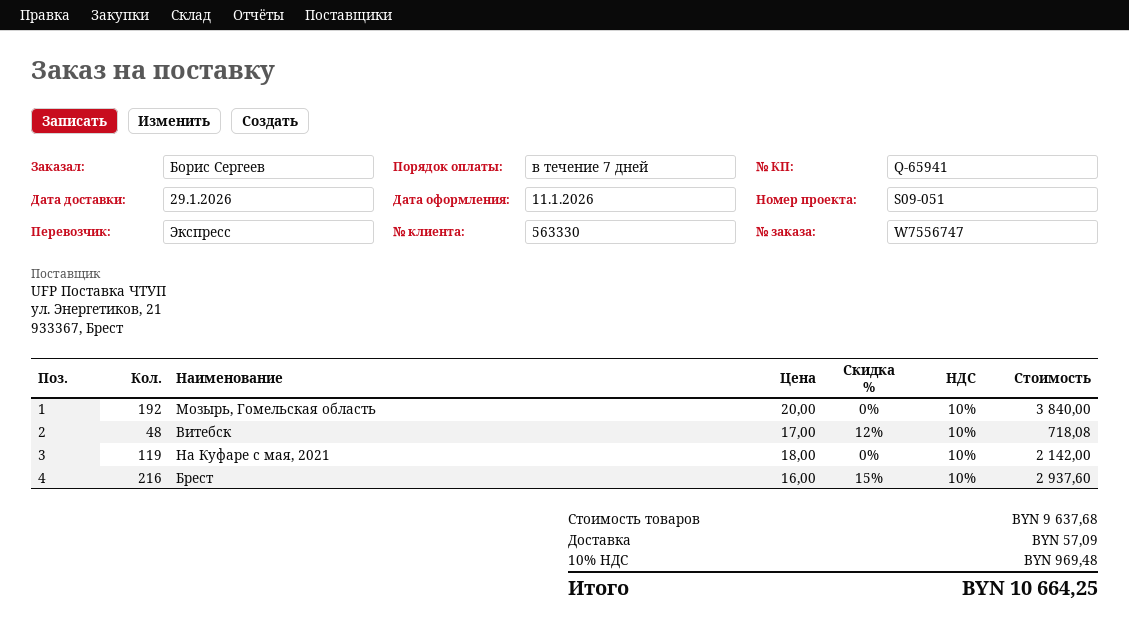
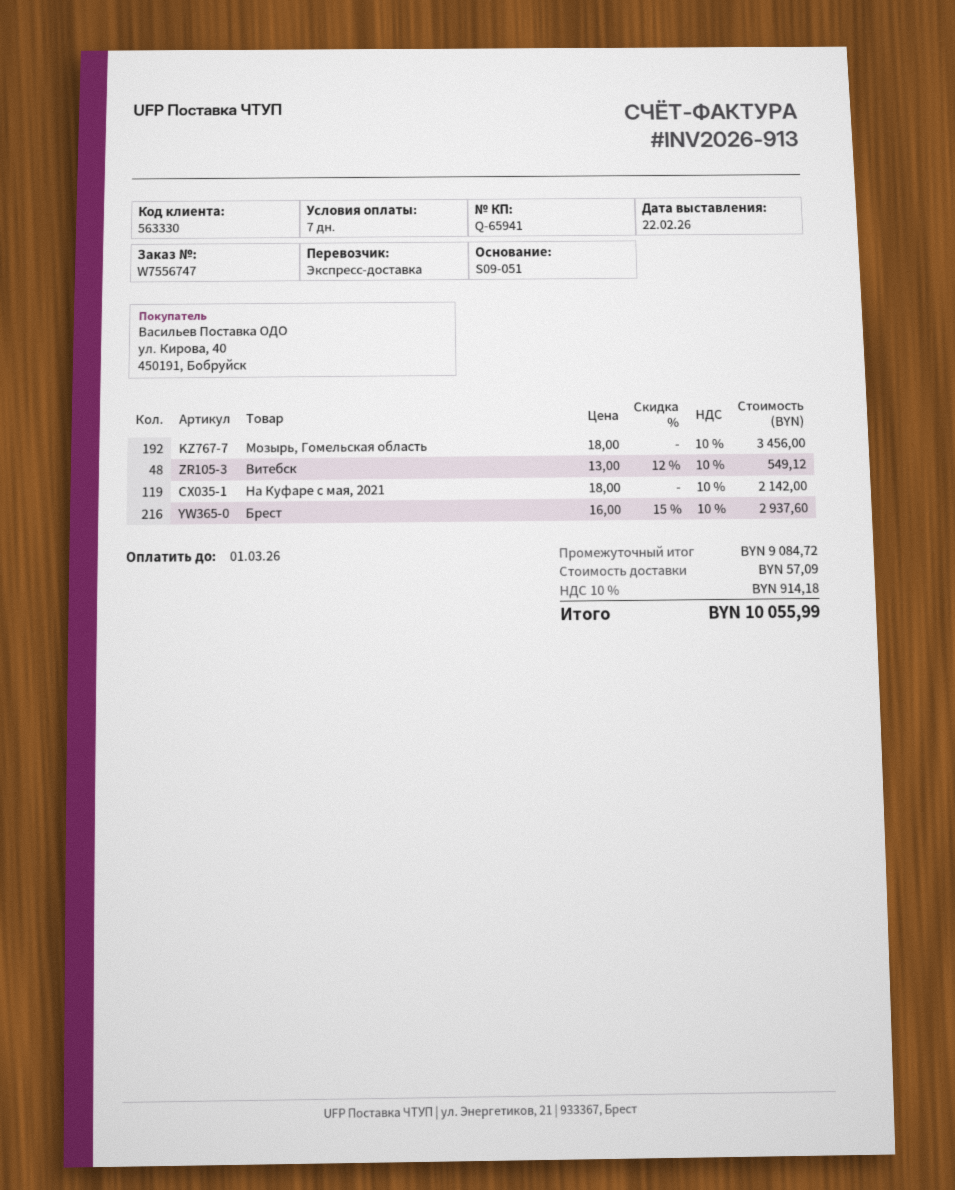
Мозырь, Гомельская область: 192 x 20.00 = 3840.00 -> 192 x 18.00 = 3456.00
Витебск: 48 x 17.00 - 12% = 718.08 -> 48 x 13.00 - 12% = 549.12
subtotal: 9637.68 -> 9084.72
tax: 10% = 969.48 -> 10% = 914.18
total: 10664.25 -> 10055.99

